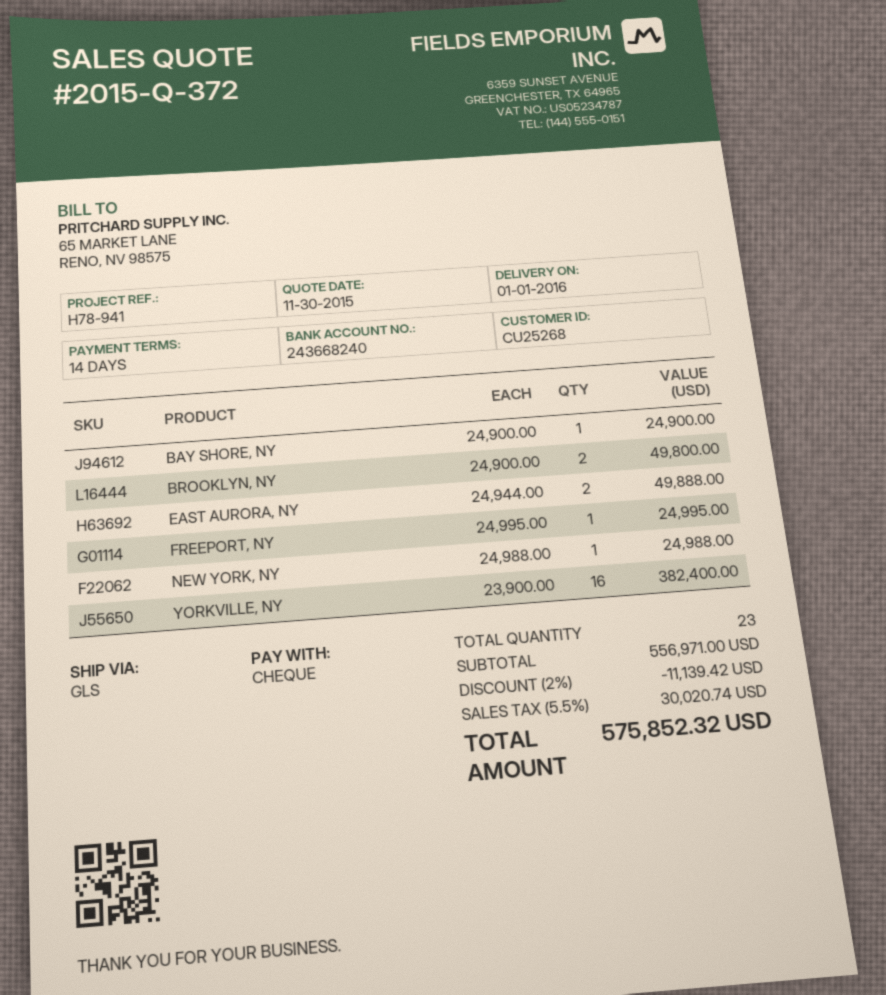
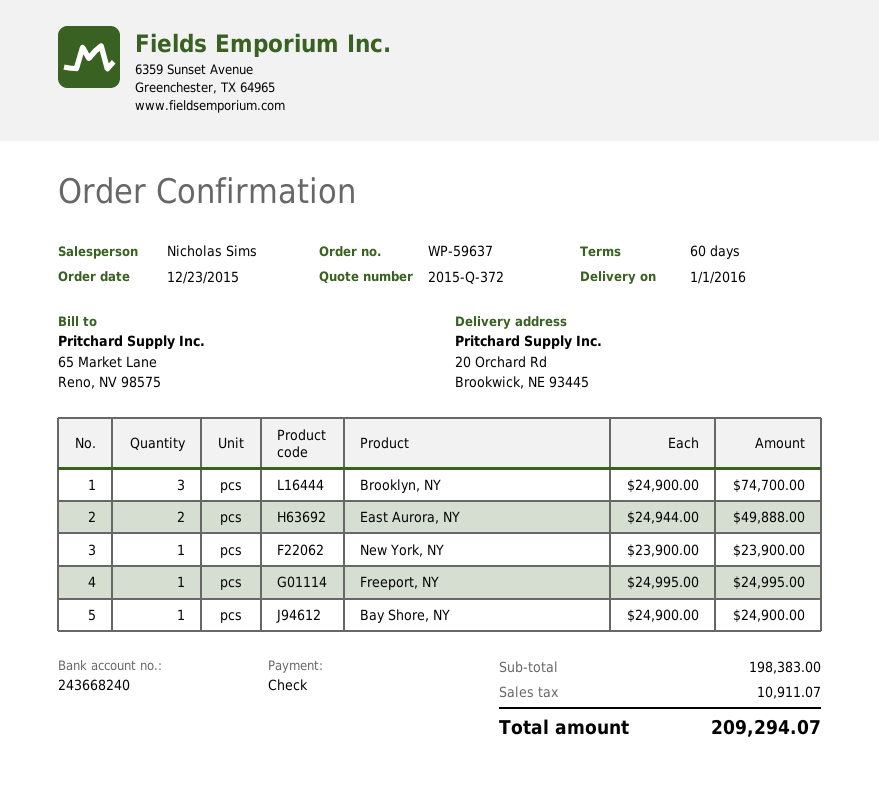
payment terms: 14 days -> 60 days
BROOKLYN, NY: 2 x 24900.00 = 49800.00 -> 3 x 24900.00 = 74700.00
NEW YORK, NY: 1 x 24988.00 = 24988.00 -> 1 x 23900.00 = 23900.00
YORKVILLE, NY: 16 x 23900.00 = 382400.00 -> none
subtotal: 556971.00 -> 198383.00
discount: 2% = 11139.42 -> none
tax: 30020.74 -> 10911.07
total: 575852.32 -> 209294.07

